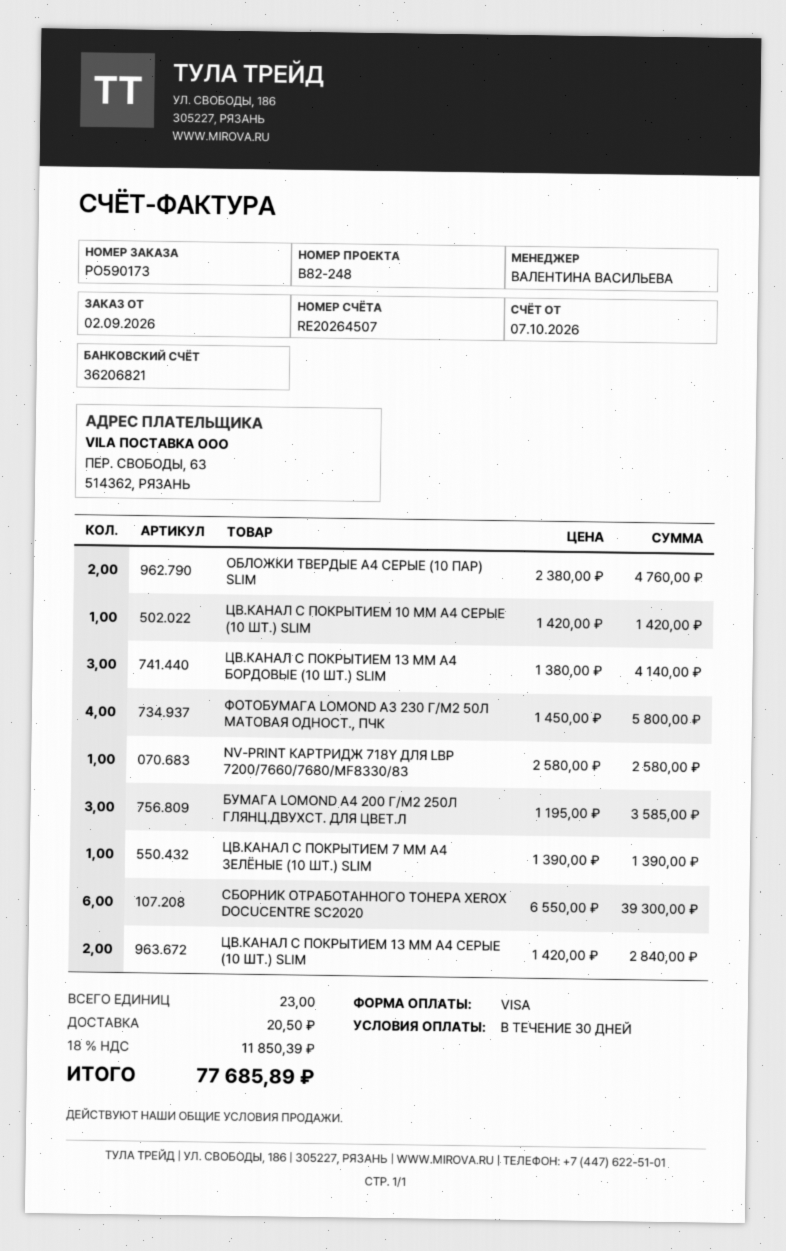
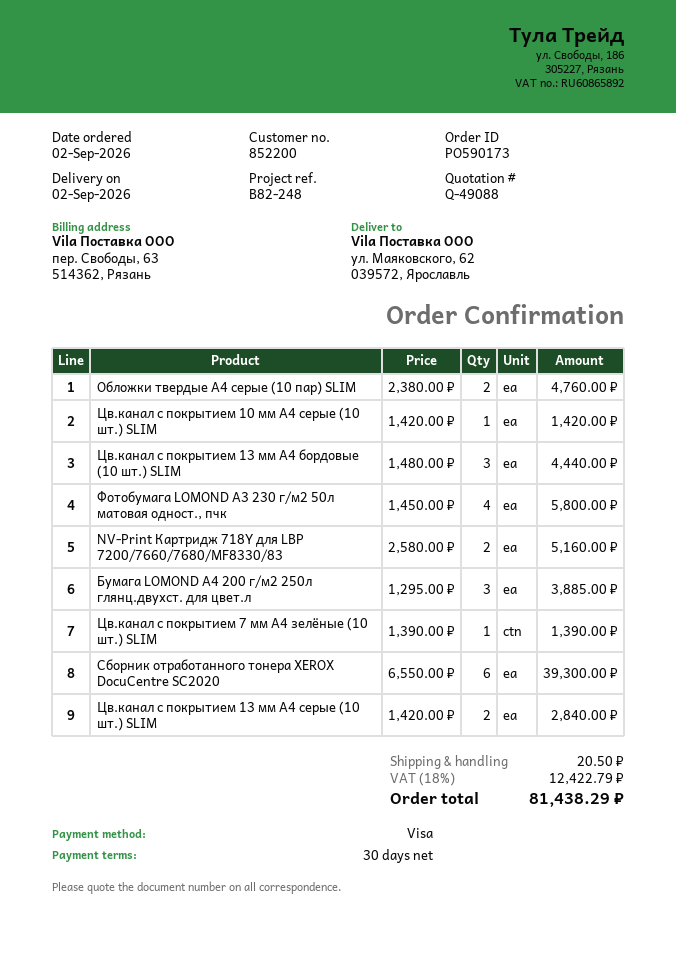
ЦВ.КАНАЛ С ПОКРЫТИЕМ 13 ММ А4 БОРДОВЫЕ (10 ШТ.) SLIM: 3 x 1380.00 = 4140.00 -> 3 x 1480.00 = 4440.00
NV-PRINT КАРТРИДЖ 718Y ДЛЯ LBP 7200/7660/7680/MF8330/83: 1 x 2580.00 = 2580.00 -> 2 x 2580.00 = 5160.00
БУМАГА LOMOND A4 200 Г/М2 250Л ГЛЯНЦ.ДВУХСТ. ДЛЯ ЦВЕТ.Л: 3 x 1195.00 = 3585.00 -> 3 x 1295.00 = 3885.00
tax: 18% = 11850.39 -> 18% = 12422.79
total: 77685.89 -> 81438.29

